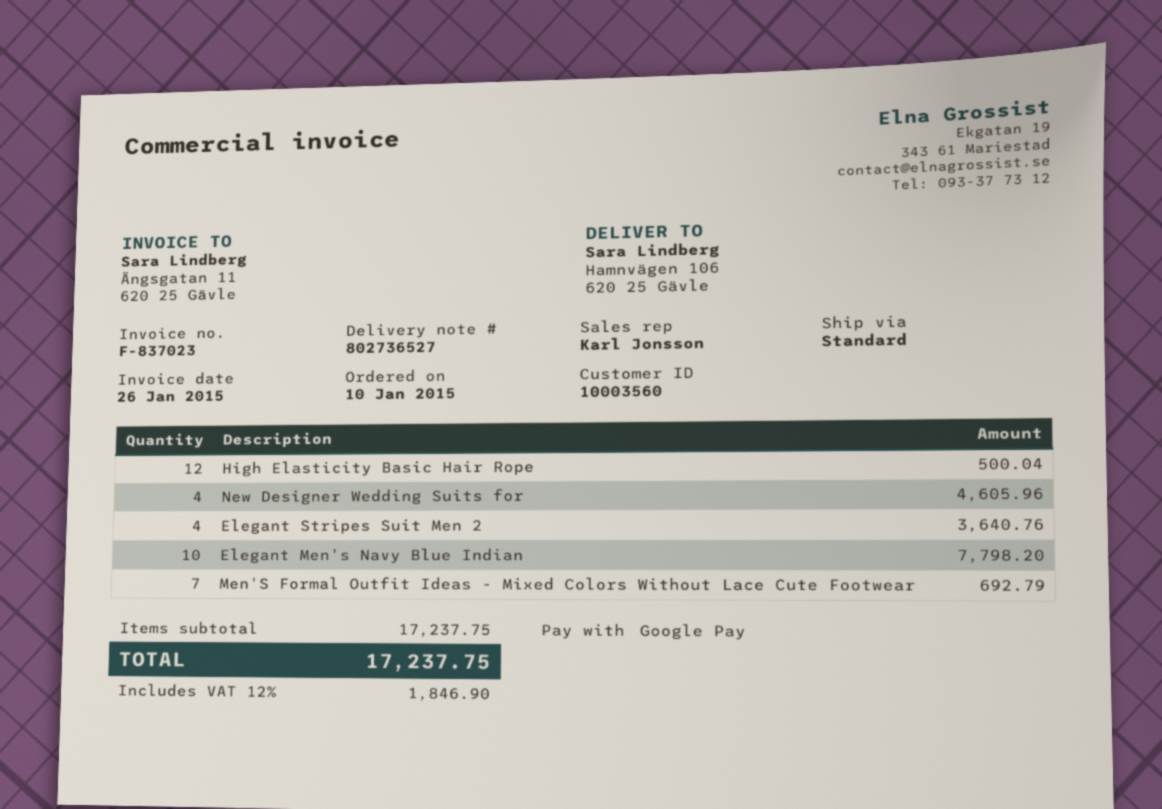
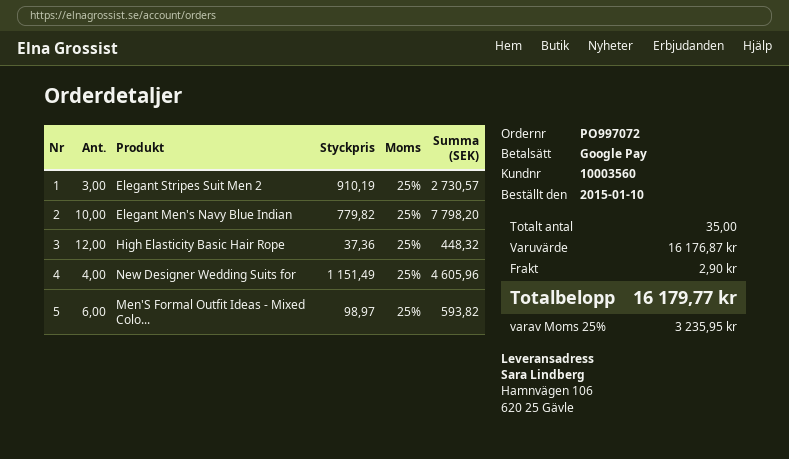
High Elasticity Basic Hair Rope: 12 for 500.04 -> 12 for 448.32
Elegant Stripes Suit Men 2: 4 for 3640.76 -> 3 for 2730.57
Men'S Formal Outfit Ideas - Mixed Colors Without Lace Cute Footwear: 7 for 692.79 -> 6 for 593.82
subtotal: 17237.75 -> 16176.87
shipping: none -> 2.90
tax: 12% = 1846.90 -> 25% = 3235.95
total: 17237.75 -> 16179.77

